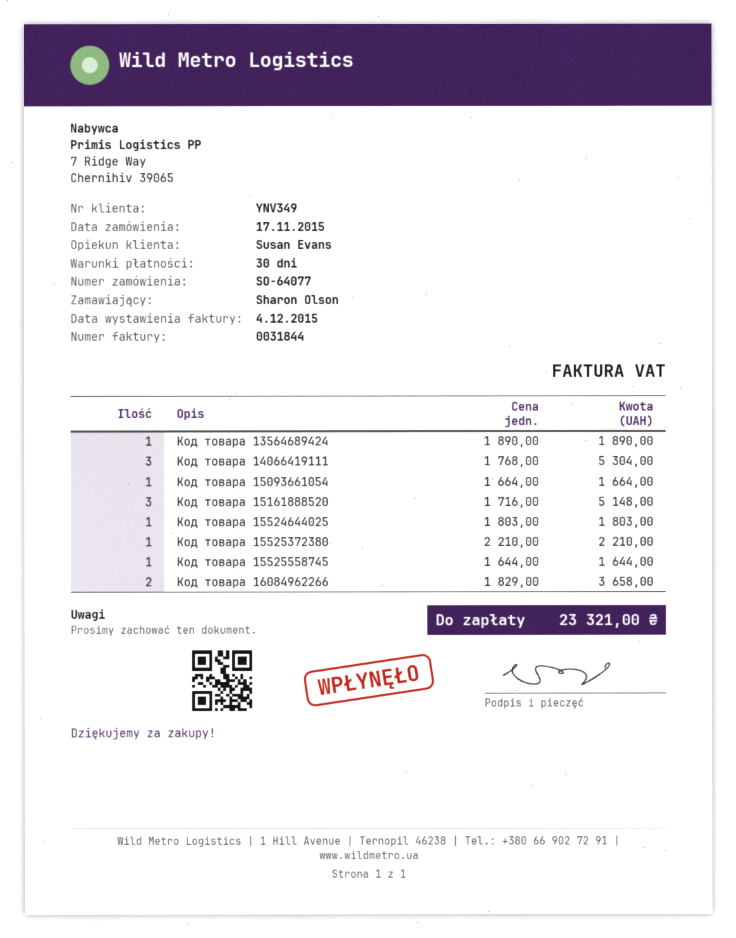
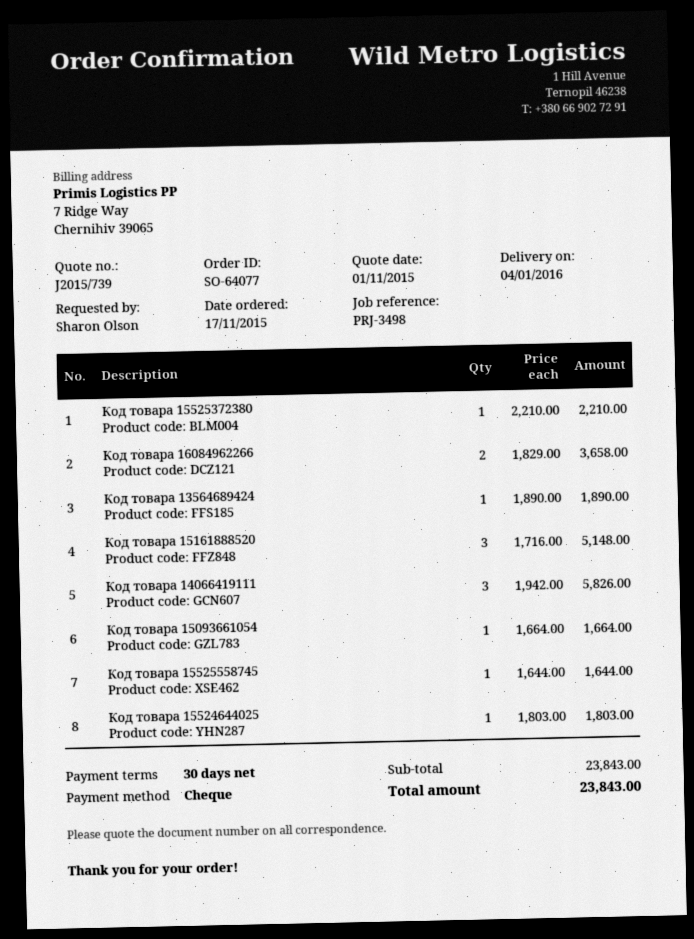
Код товара 14066419111: 3 x 1768.00 = 5304.00 -> 3 x 1942.00 = 5826.00
total: 23321.00 -> 23843.00

